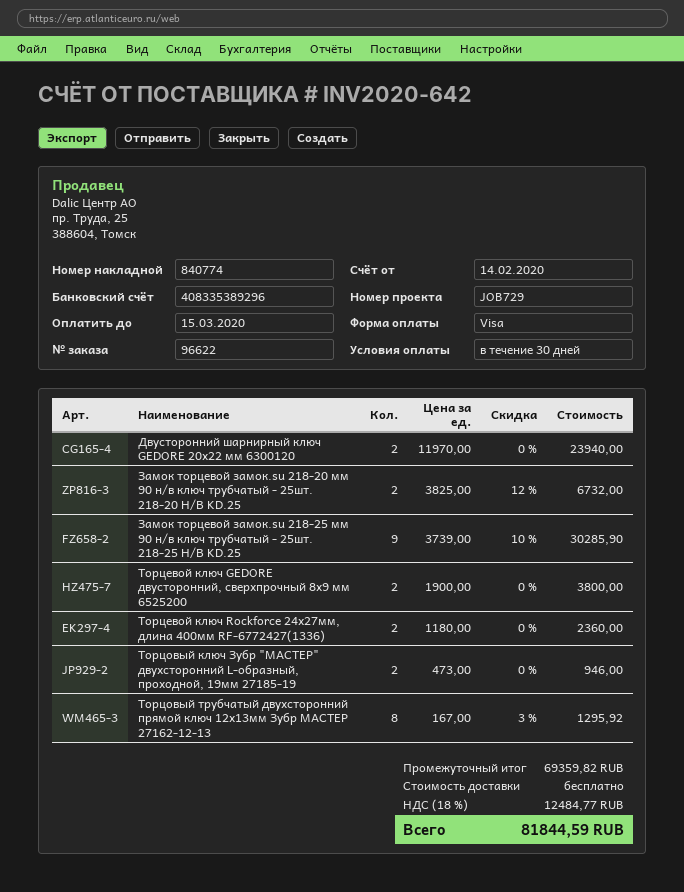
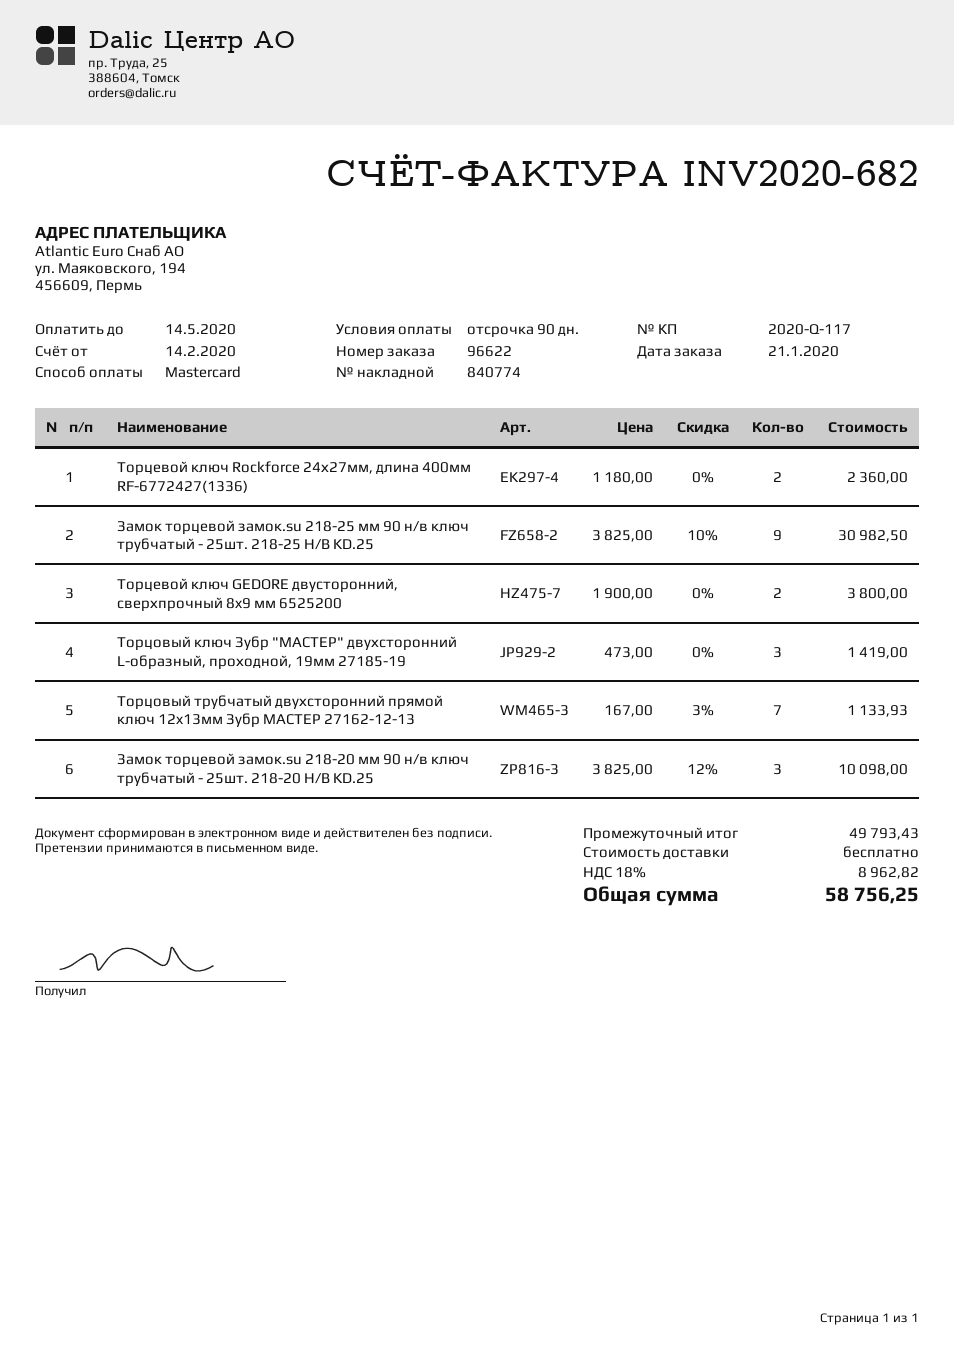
invoice number: INV2020-642 -> INV2020-682
payment terms: 30 days -> 90 days
due date: 2020-03-15 -> 2020-05-14
payment method: Visa -> Mastercard
Двусторонний шарнирный ключ GEDORE 20x22 мм 6300120: 2 x 11970.00 = 23940.00 -> none
Замок торцевой замок.su 218-20 мм 90 н/в ключ трубчатый - 25шт. 218-20 Н/В KD.25: 2 x 3825.00 - 12% = 6732.00 -> 3 x 3825.00 - 12% = 10098.00
Замок торцевой замок.su 218-25 мм 90 н/в ключ трубчатый - 25шт. 218-25 Н/В KD.25: 9 x 3739.00 - 10% = 30285.90 -> 9 x 3825.00 - 10% = 30982.50
Торцовый ключ Зубр "МАСТЕР" двухсторонний L-образный, проходной, 19мм 27185-19: 2 x 473.00 = 946.00 -> 3 x 473.00 = 1419.00
Торцовый трубчатый двухсторонний прямой ключ 12x13мм Зубр МАСТЕР 27162-12-13: 8 x 167.00 - 3% = 1295.92 -> 7 x 167.00 - 3% = 1133.93
subtotal: 69359.82 -> 49793.43
tax: 18% = 12484.77 -> 18% = 8962.82
total: 81844.59 -> 58756.25

